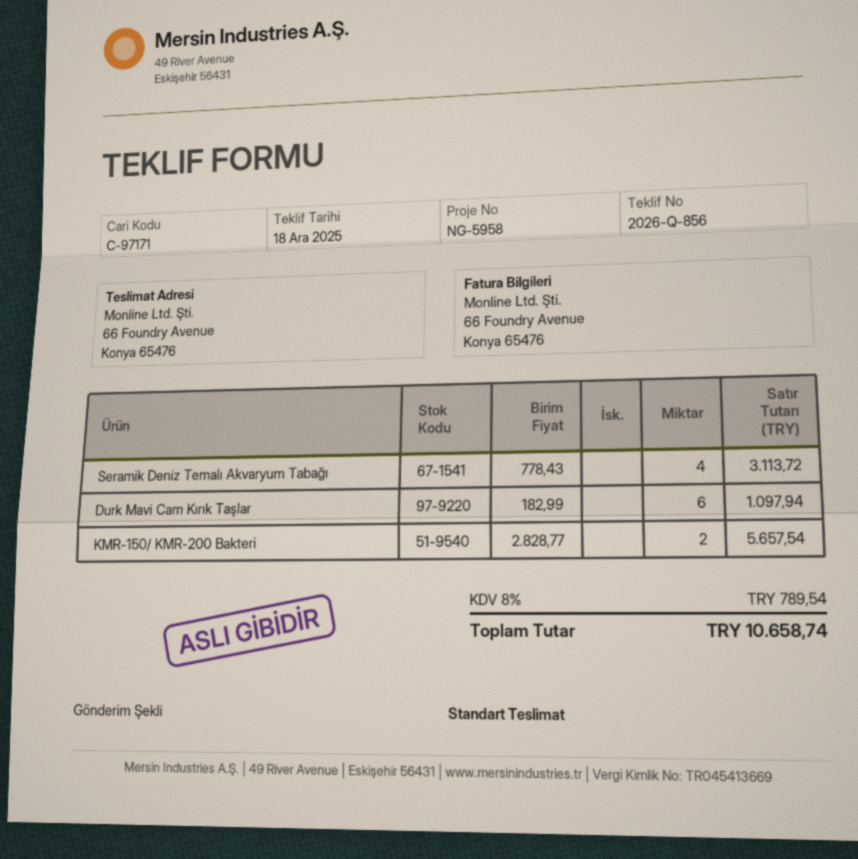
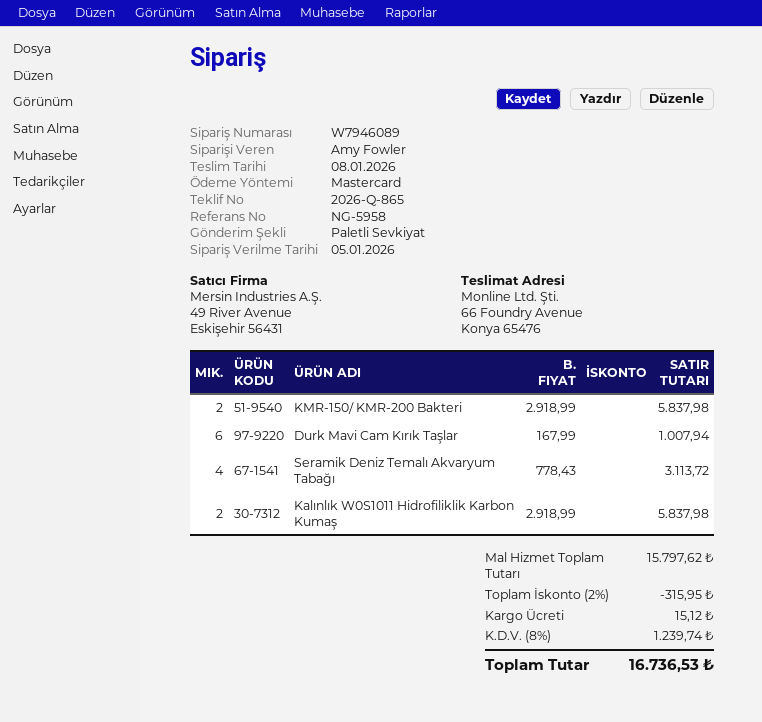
quote number: 2026-Q-856 -> 2026-Q-865
shipping method: standard -> pallet freight
Durk Mavi Cam Kırık Taşlar: 6 x 182.99 = 1097.94 -> 6 x 167.99 = 1007.94
KMR-150/ KMR-200 Bakteri: 2 x 2828.77 = 5657.54 -> 2 x 2918.99 = 5837.98
Kalınlık W0S1011 Hidrofiliklik Karbon Kumaş: none -> 2 x 2918.99 = 5837.98
discount: none -> 2% = 315.95
shipping: none -> 15.12
tax: 8% = 789.54 -> 8% = 1239.74
total: 10658.74 -> 16736.53

